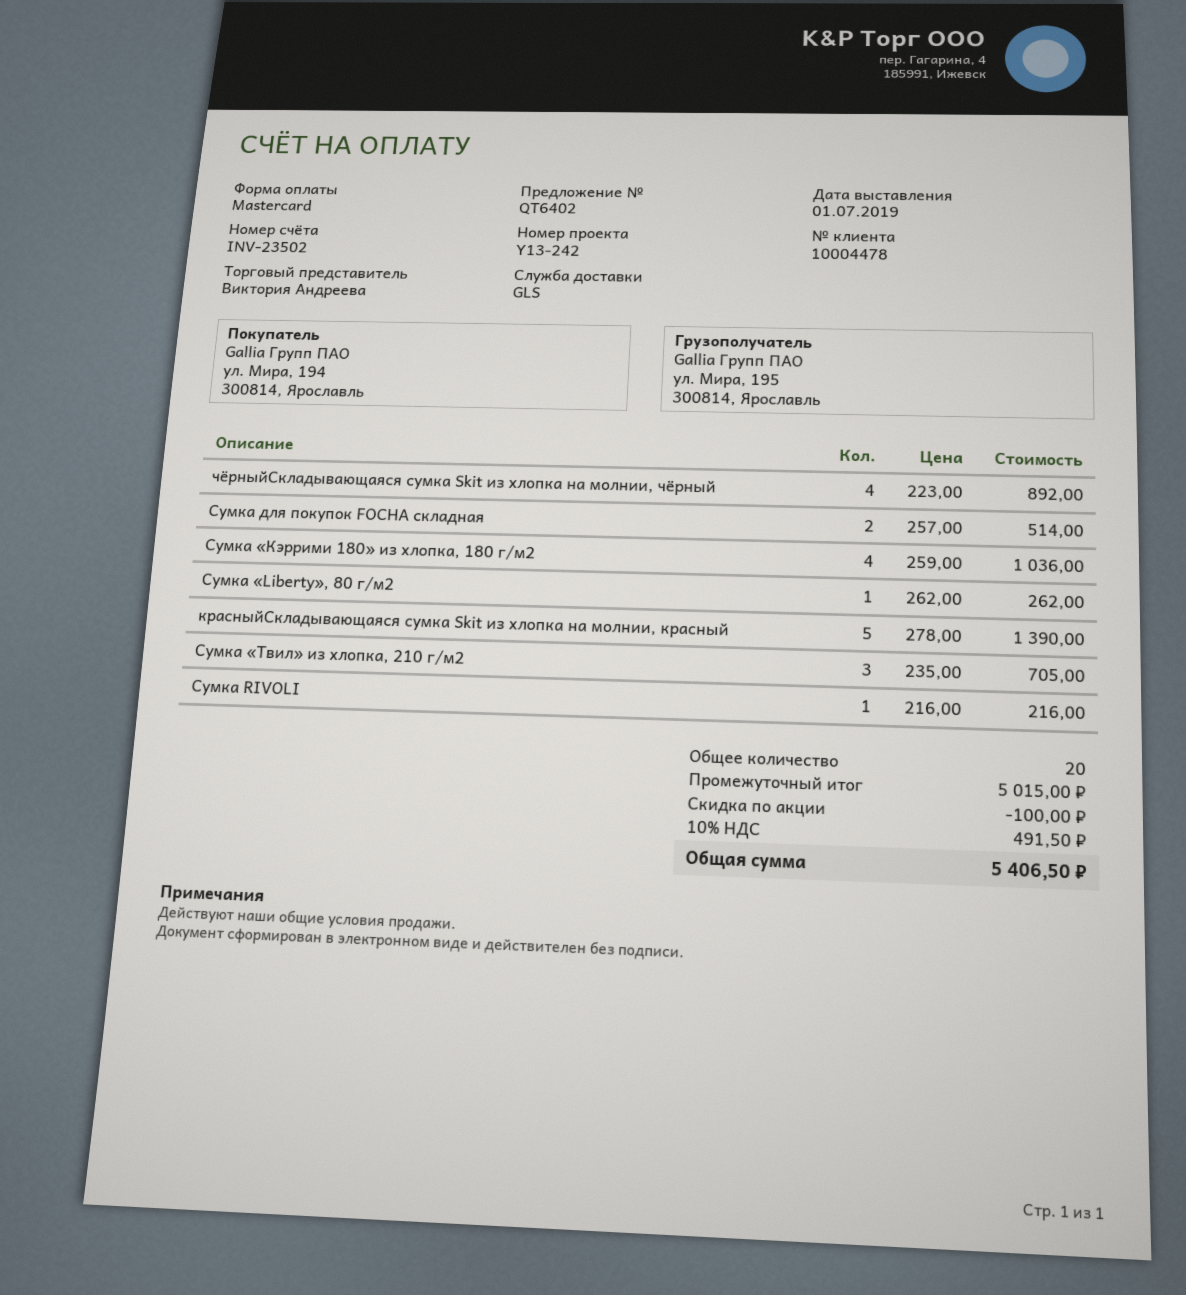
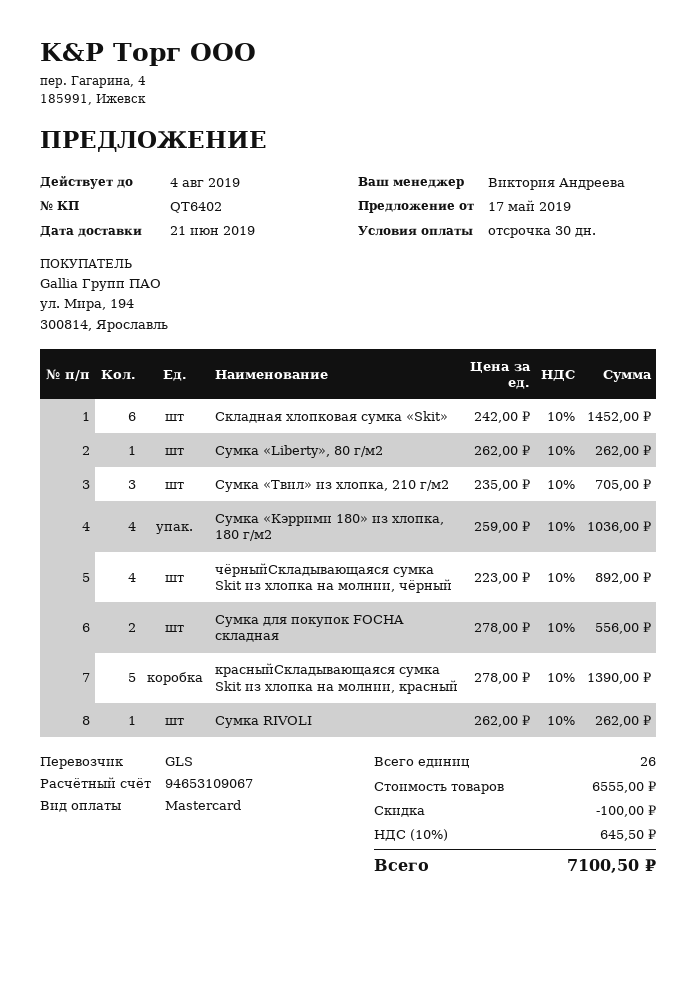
Сумка для покупок FOCHA складная: 2 x 257.00 = 514.00 -> 2 x 278.00 = 556.00
Сумка RIVOLI: 1 x 216.00 = 216.00 -> 1 x 262.00 = 262.00
Складная хлопковая сумка «Skit»: none -> 6 x 242.00 = 1452.00
total quantity: 20 -> 26
subtotal: 5015.00 -> 6555.00
tax: 10% = 491.50 -> 10% = 645.50
total: 5406.50 -> 7100.50

